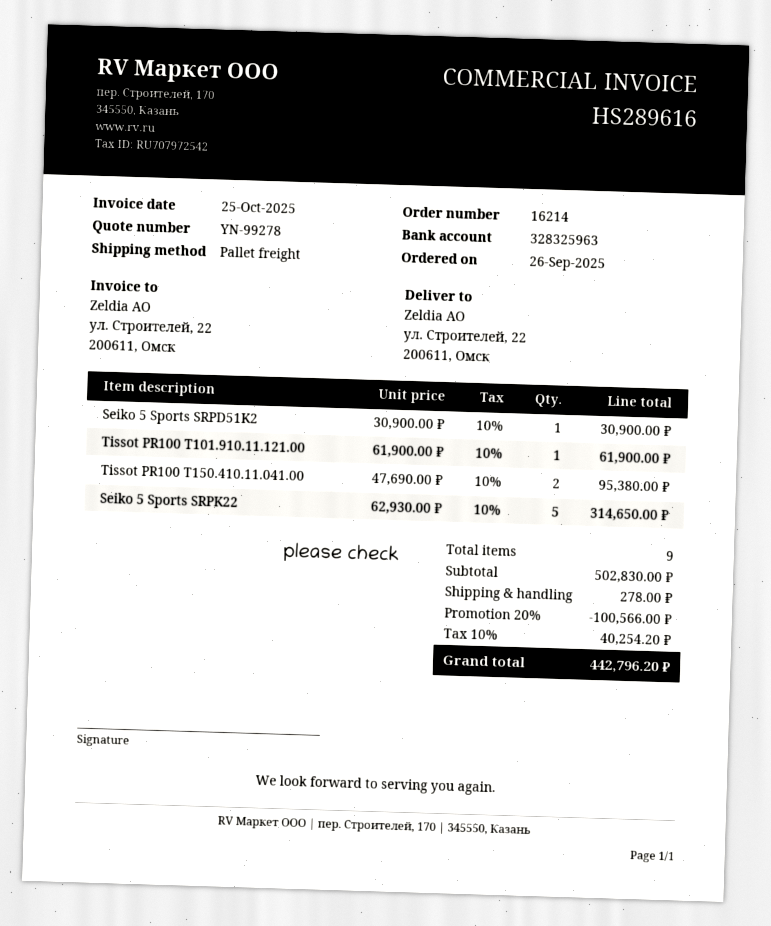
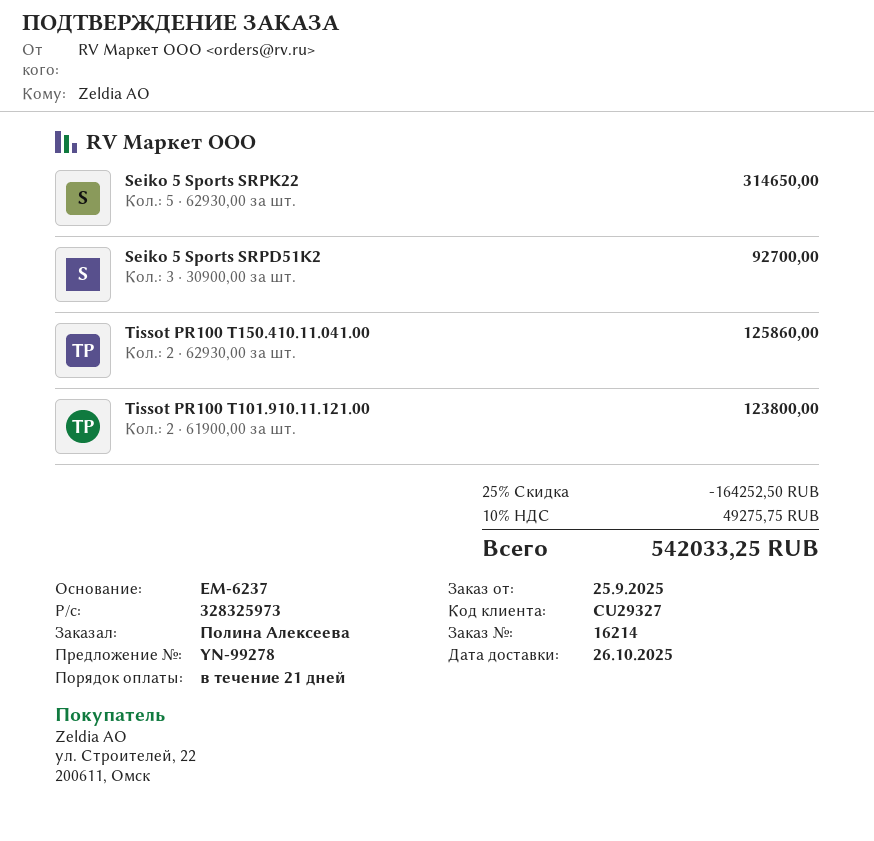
order date: 2025-09-26 -> 2025-09-25
bank account: 328325963 -> 328325973
Seiko 5 Sports SRPD51K2: 1 x 30900.00 = 30900.00 -> 3 x 30900.00 = 92700.00
Tissot PR100 T101.910.11.121.00: 1 x 61900.00 = 61900.00 -> 2 x 61900.00 = 123800.00
Tissot PR100 T150.410.11.041.00: 2 x 47690.00 = 95380.00 -> 2 x 62930.00 = 125860.00
discount: 20% = 100566.00 -> 25% = 164252.50
shipping: 278.00 -> none
tax: 10% = 40254.20 -> 10% = 49275.75
total: 442796.20 -> 542033.25

